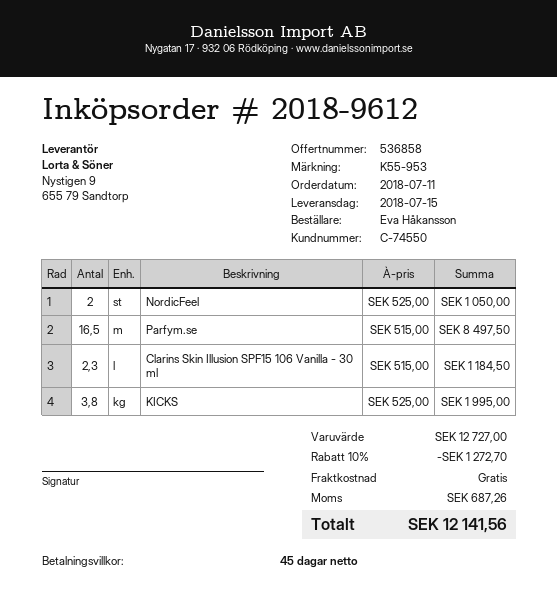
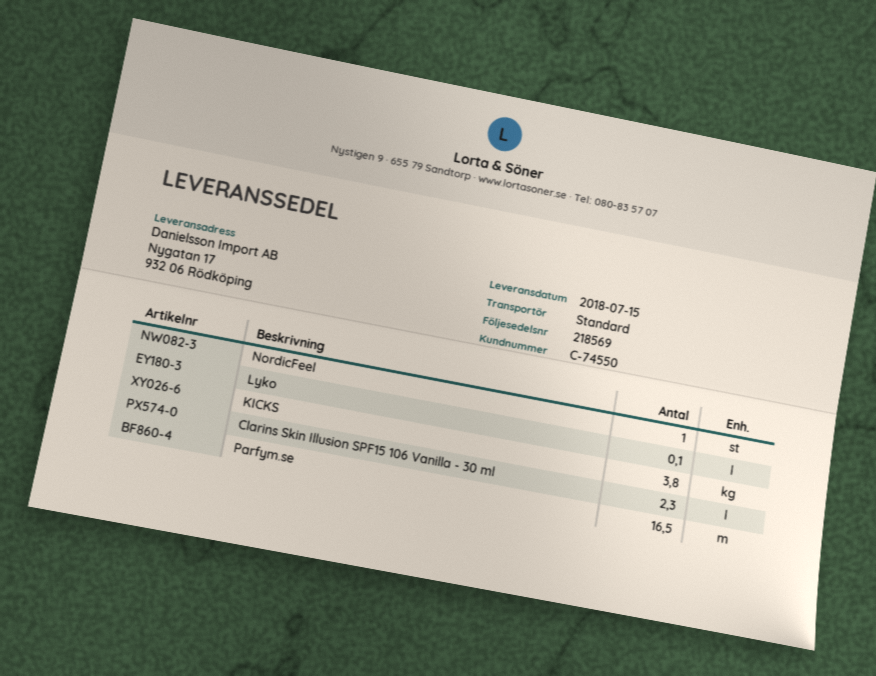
NordicFeel: 2 -> 1
Lyko: none -> 0.1

